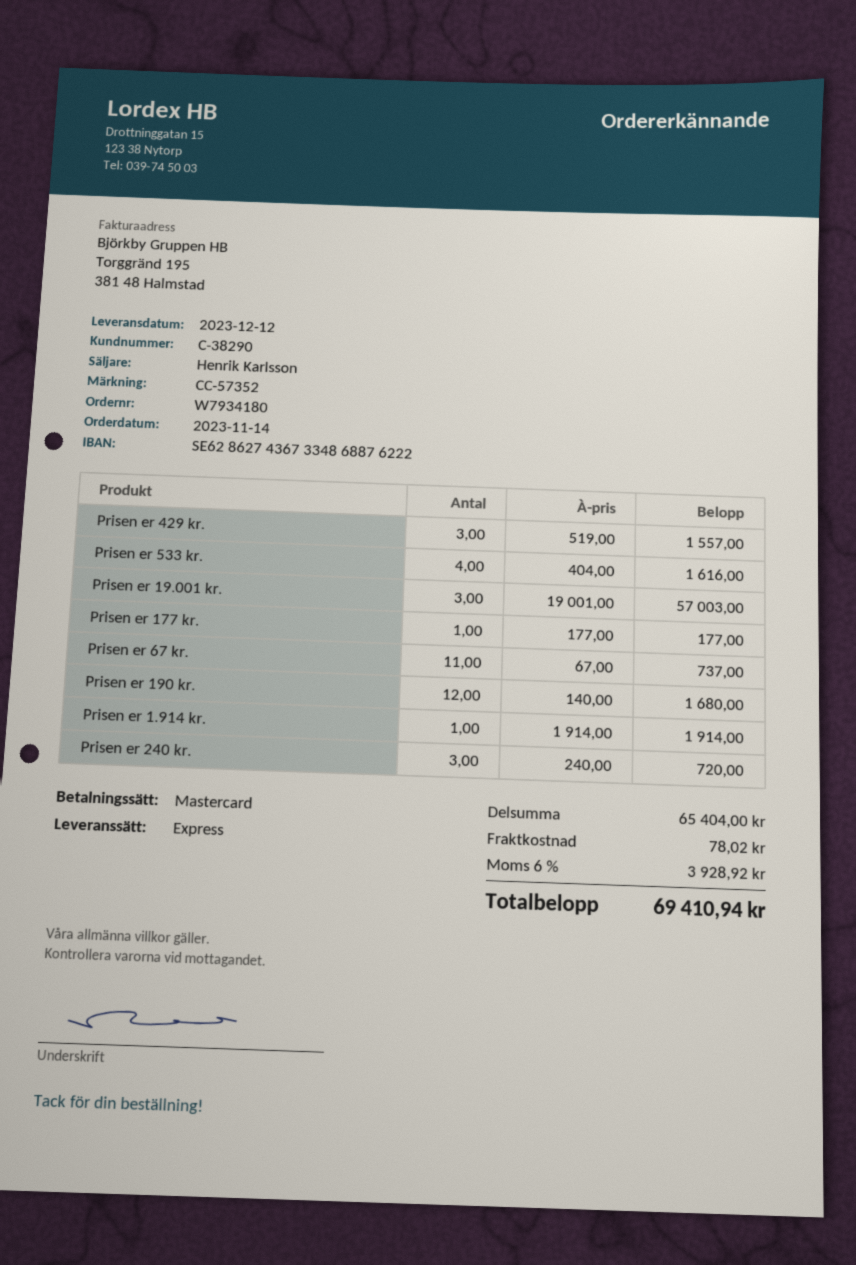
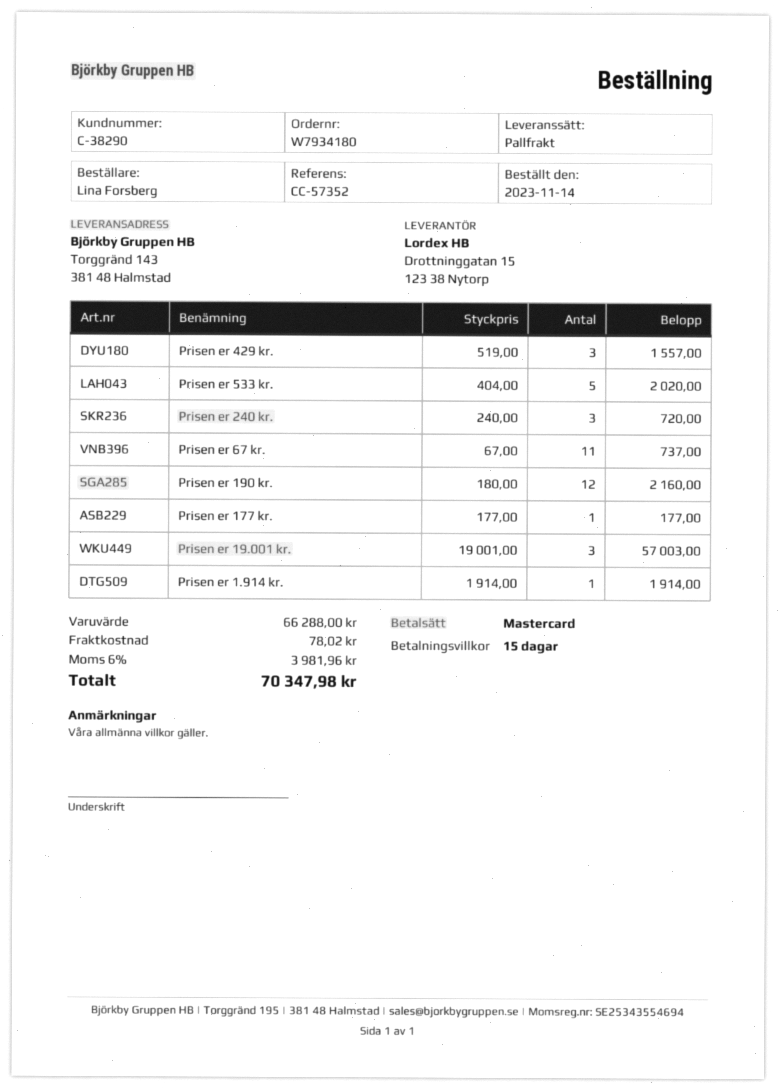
shipping method: express -> pallet freight
Prisen er 533 kr.: 4 x 404.00 = 1616.00 -> 5 x 404.00 = 2020.00
Prisen er 190 kr.: 12 x 140.00 = 1680.00 -> 12 x 180.00 = 2160.00
subtotal: 65404.00 -> 66288.00
tax: 6% = 3928.92 -> 6% = 3981.96
total: 69410.94 -> 70347.98

